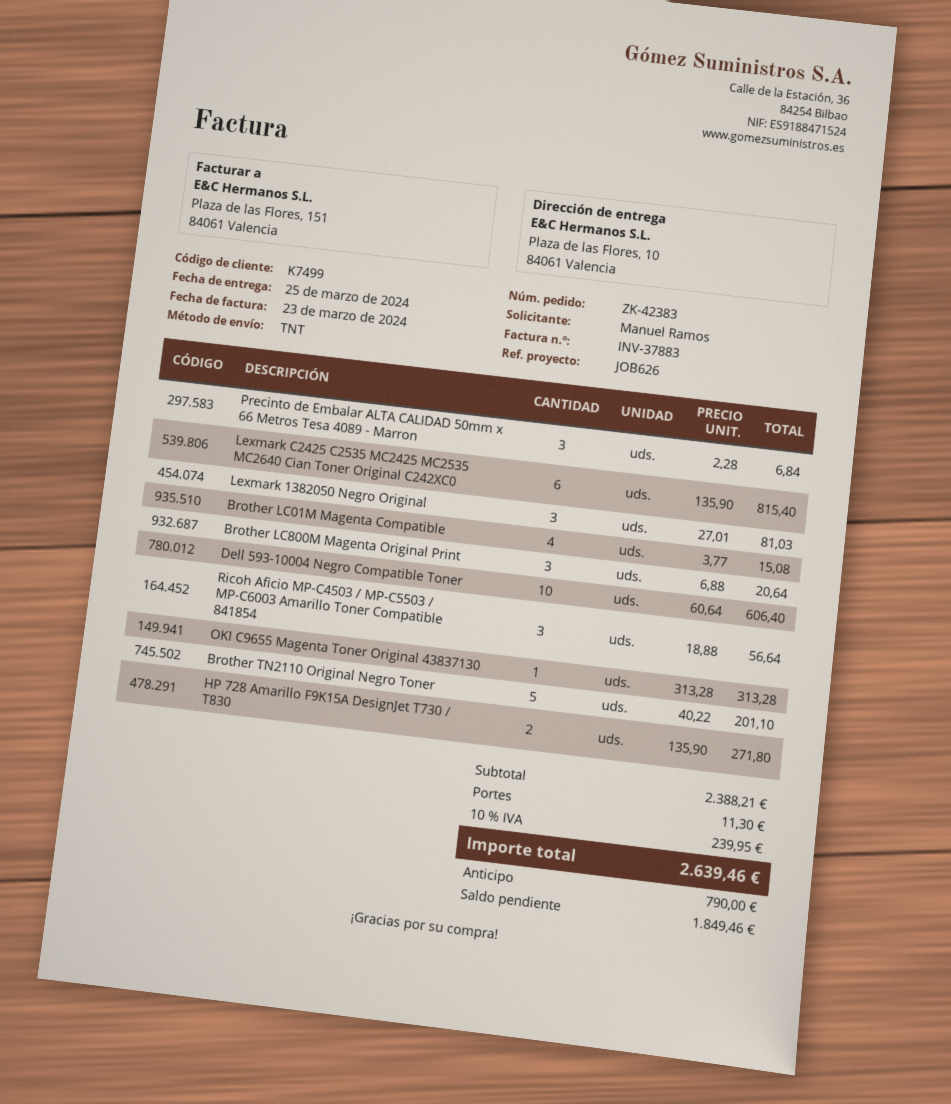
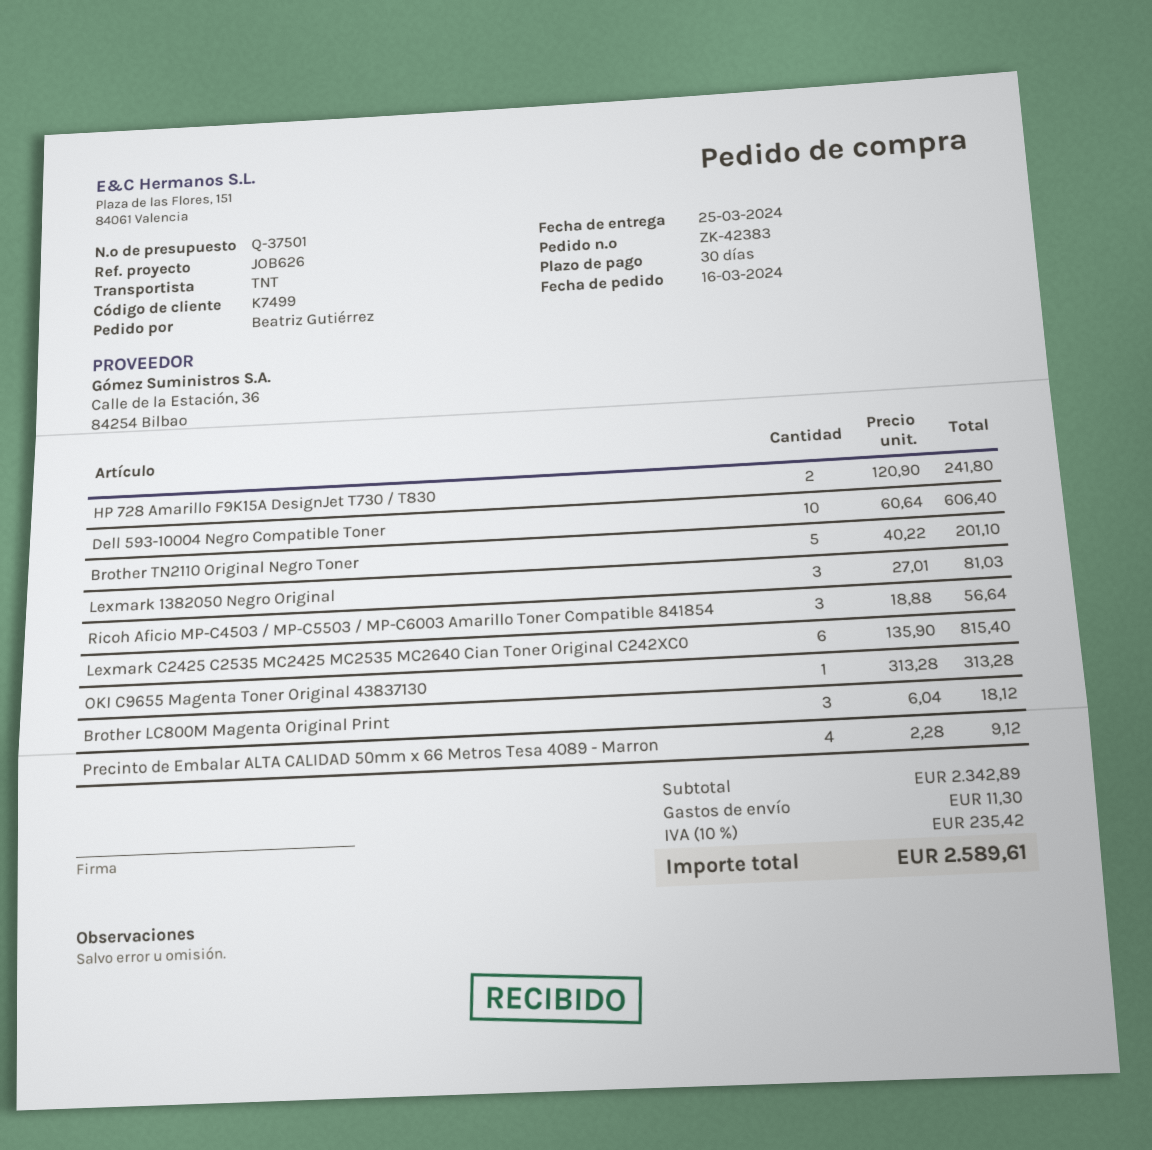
ordered by: Manuel Ramos -> Beatriz Gutiérrez
Precinto de Embalar ALTA CALIDAD 50mm x 66 Metros Tesa 4089 - Marron: 3 x 2.28 = 6.84 -> 4 x 2.28 = 9.12
Brother LC01M Magenta Compatible: 4 x 3.77 = 15.08 -> none
Brother LC800M Magenta Original Print: 3 x 6.88 = 20.64 -> 3 x 6.04 = 18.12
HP 728 Amarillo F9K15A DesignJet T730 / T830: 2 x 135.90 = 271.80 -> 2 x 120.90 = 241.80
subtotal: 2388.21 -> 2342.89
tax: 10% = 239.95 -> 10% = 235.42
total: 2639.46 -> 2589.61

